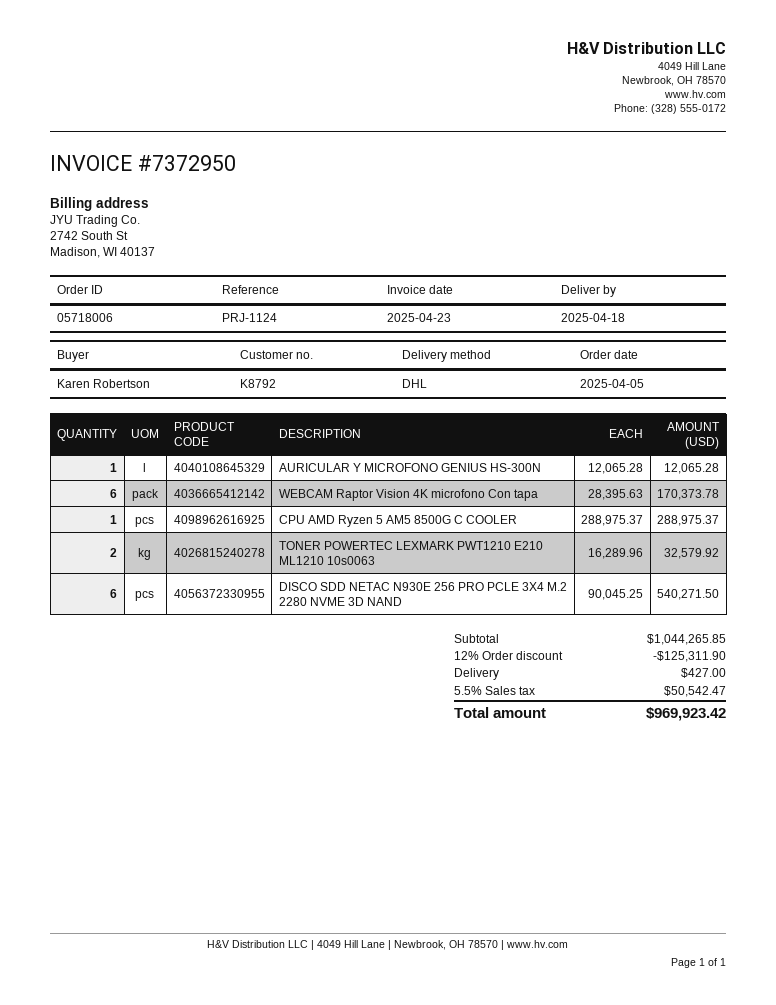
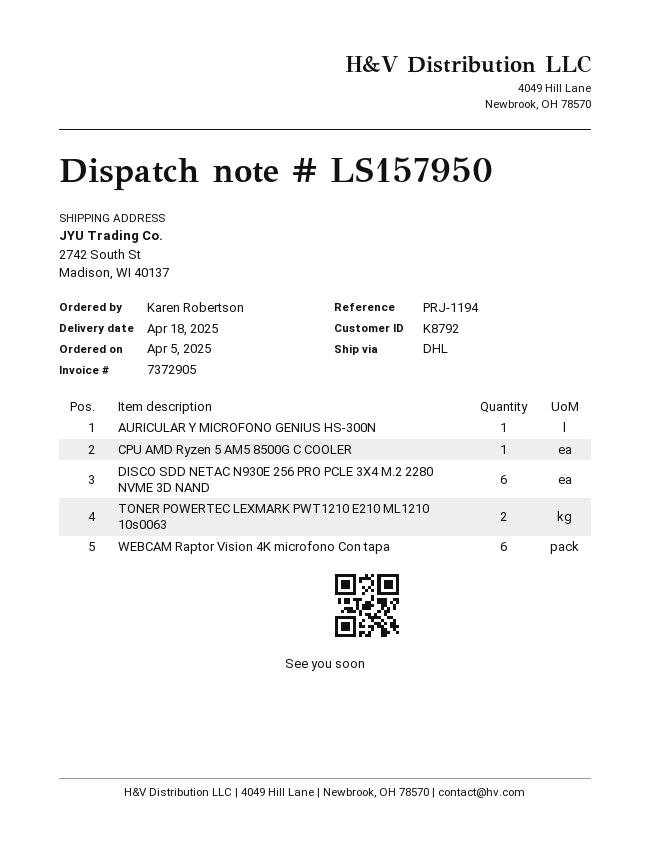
invoice number: 7372950 -> 7372905
reference: PRJ-1124 -> PRJ-1194

